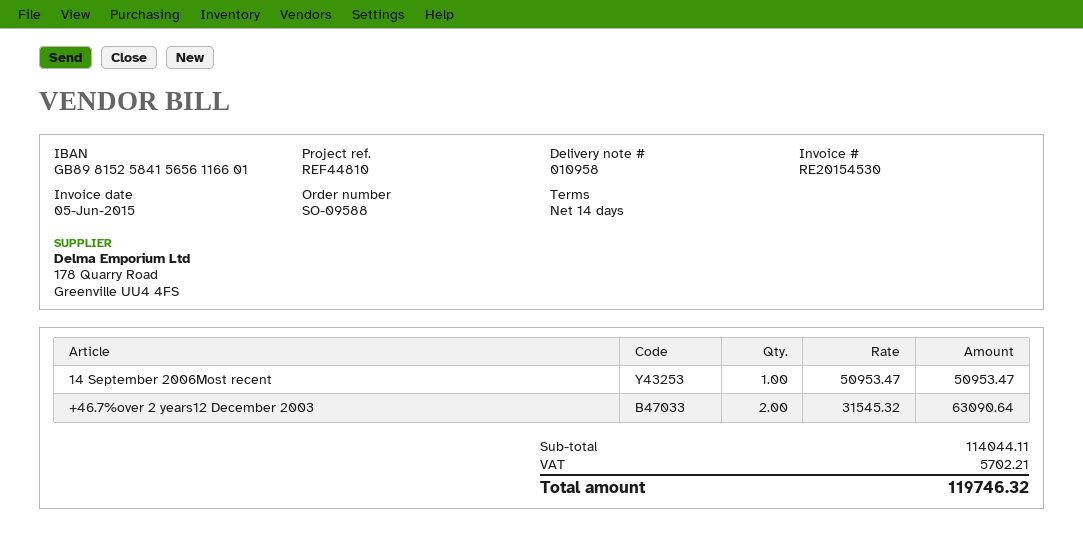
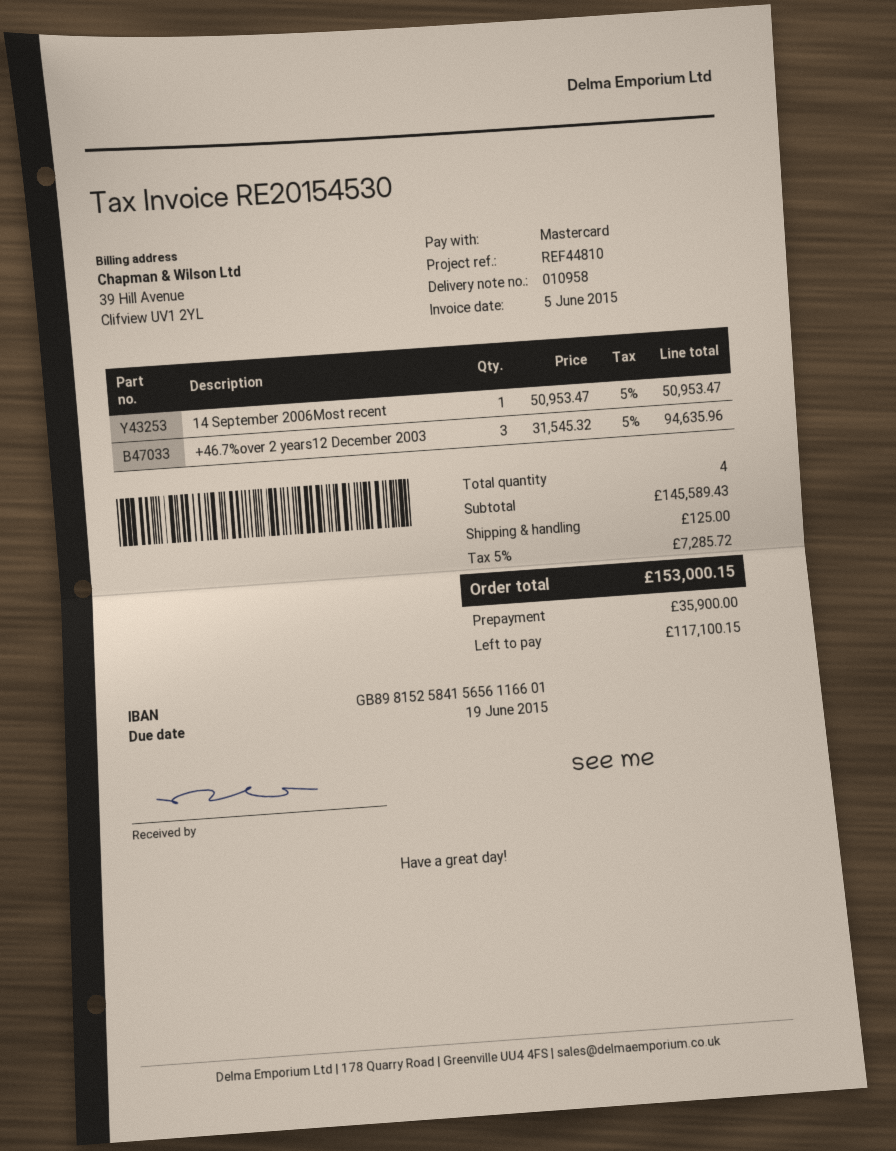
+46.7%over 2 years12 December 2003: 2 x 31545.32 = 63090.64 -> 3 x 31545.32 = 94635.96
subtotal: 114044.11 -> 145589.43
shipping: none -> 125.00
tax: 5702.21 -> 7285.72
total: 119746.32 -> 153000.15

